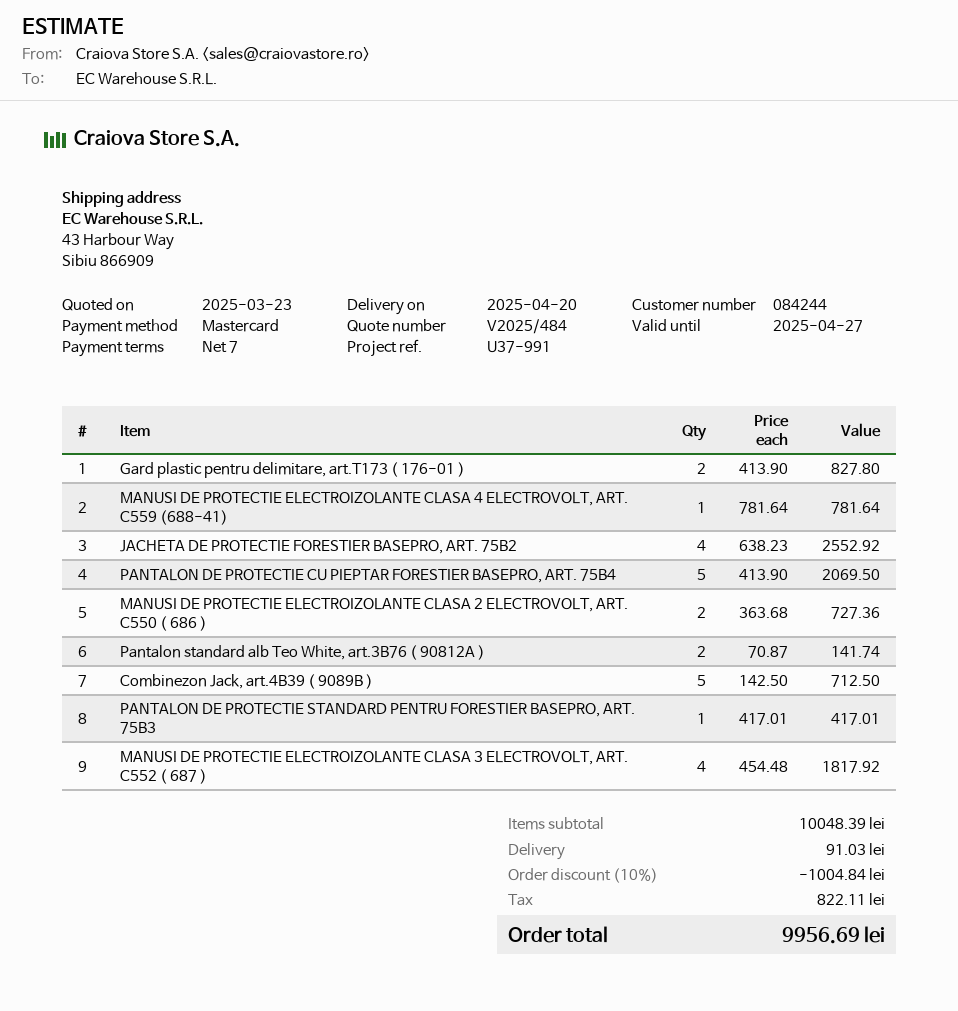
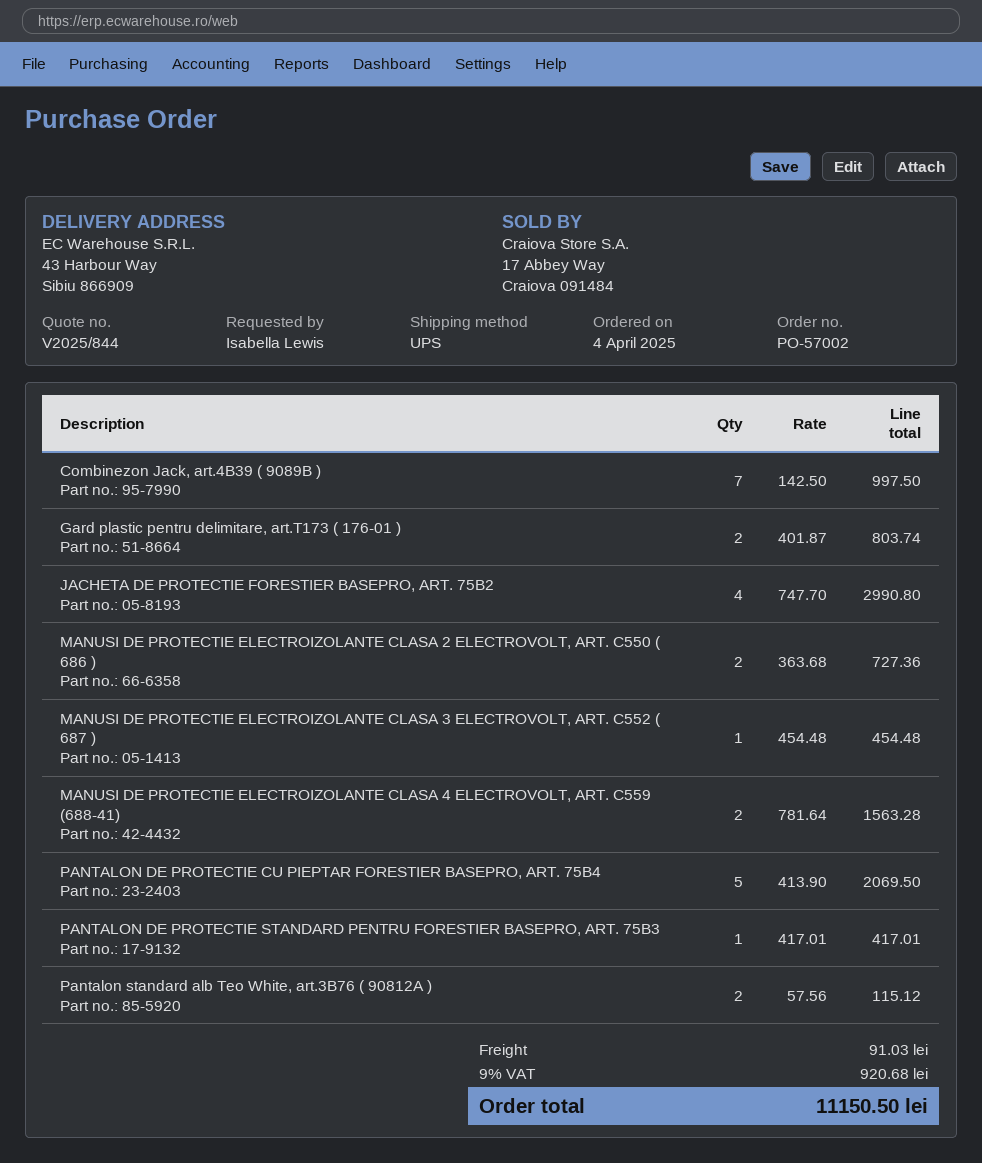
quote number: V2025/484 -> V2025/844
Gard plastic pentru delimitare, art.T173 ( 176-01 ): 2 x 413.90 = 827.80 -> 2 x 401.87 = 803.74
MANUSI DE PROTECTIE ELECTROIZOLANTE CLASA 4 ELECTROVOLT, ART. C559 (688-41): 1 x 781.64 = 781.64 -> 2 x 781.64 = 1563.28
JACHETA DE PROTECTIE FORESTIER BASEPRO, ART. 75B2: 4 x 638.23 = 2552.92 -> 4 x 747.70 = 2990.80
Pantalon standard alb Teo White, art.3B76 ( 90812A ): 2 x 70.87 = 141.74 -> 2 x 57.56 = 115.12
Combinezon Jack, art.4B39 ( 9089B ): 5 x 142.50 = 712.50 -> 7 x 142.50 = 997.50
MANUSI DE PROTECTIE ELECTROIZOLANTE CLASA 3 ELECTROVOLT, ART. C552 ( 687 ): 4 x 454.48 = 1817.92 -> 1 x 454.48 = 454.48
discount: 10% = 1004.84 -> none
tax: 822.11 -> 920.68
total: 9956.69 -> 11150.50

